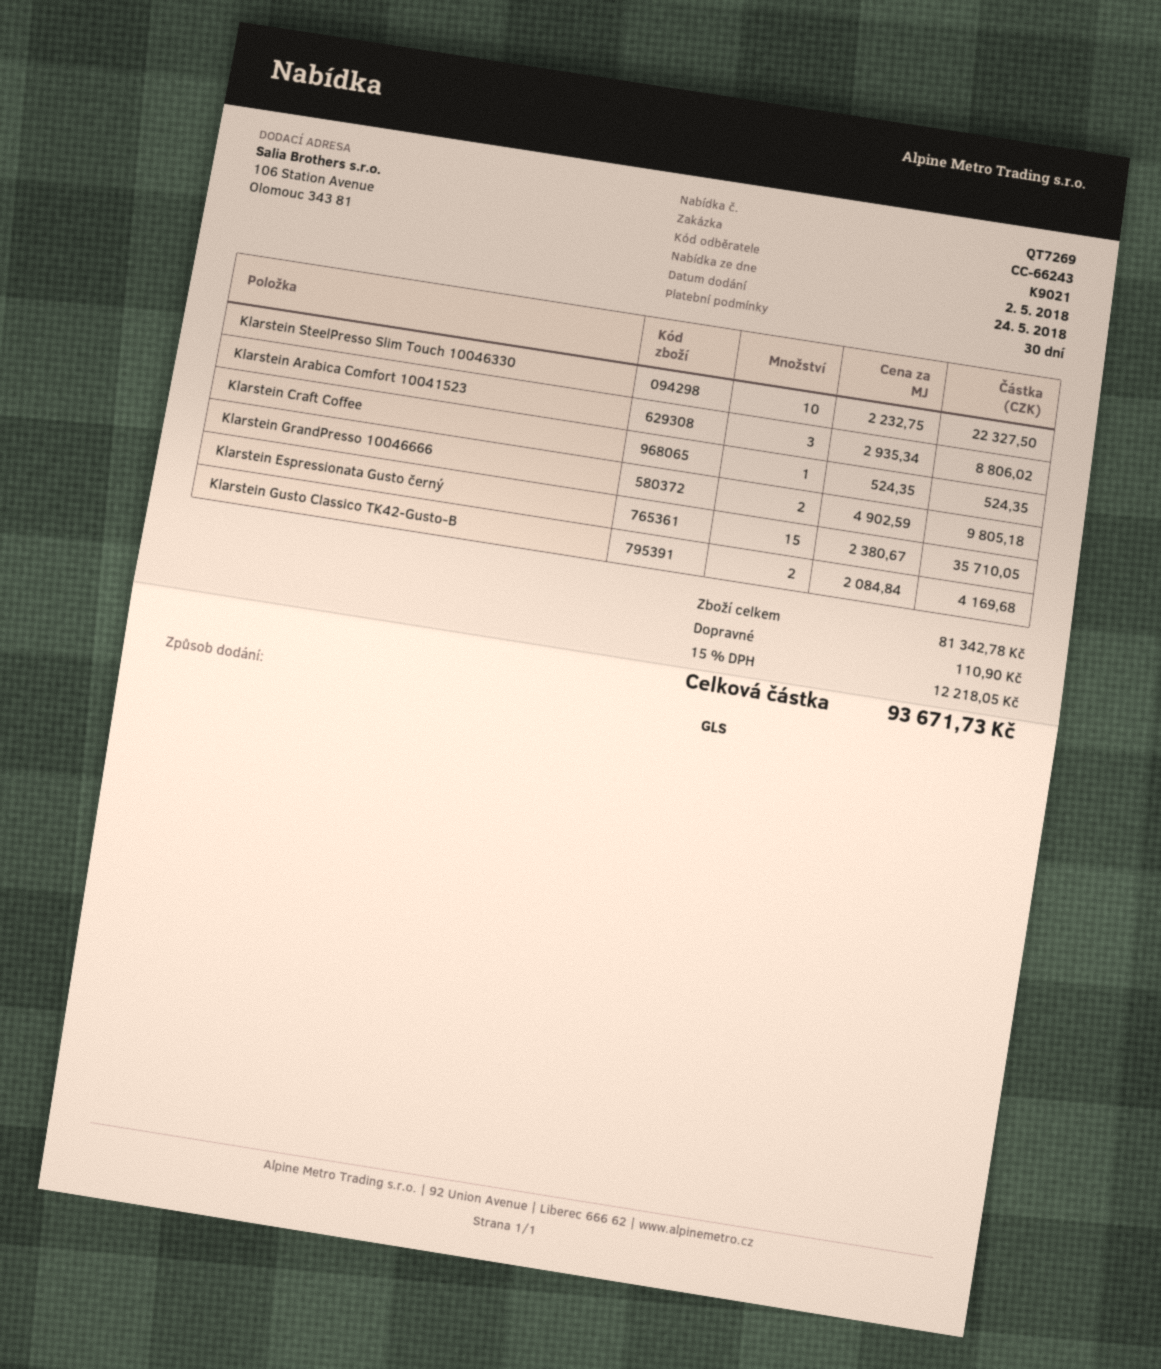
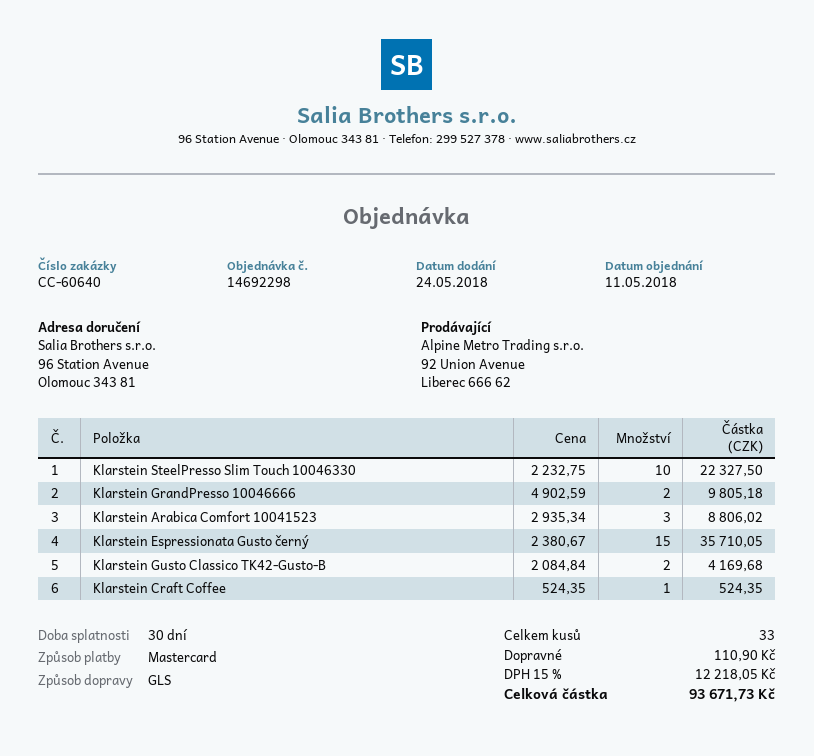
reference: CC-66243 -> CC-60640
ship to: 106 Station Avenue, Olomouc 343 81 -> 96 Station Avenue, Olomouc 343 81

